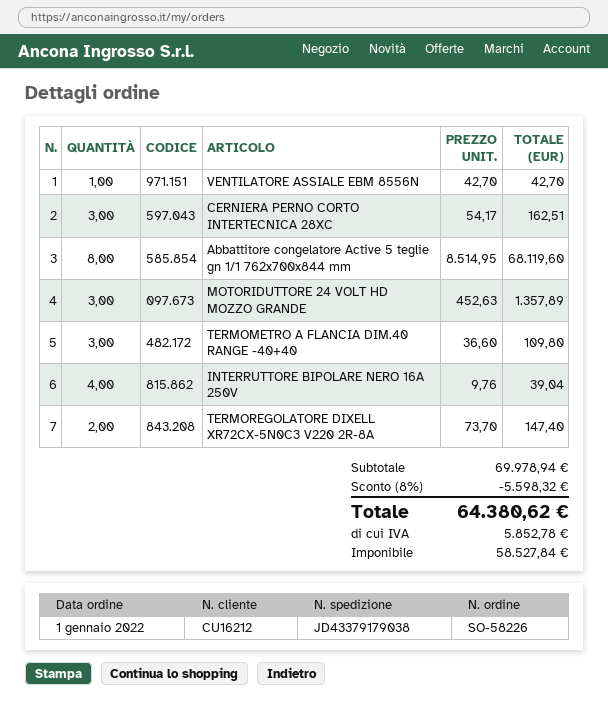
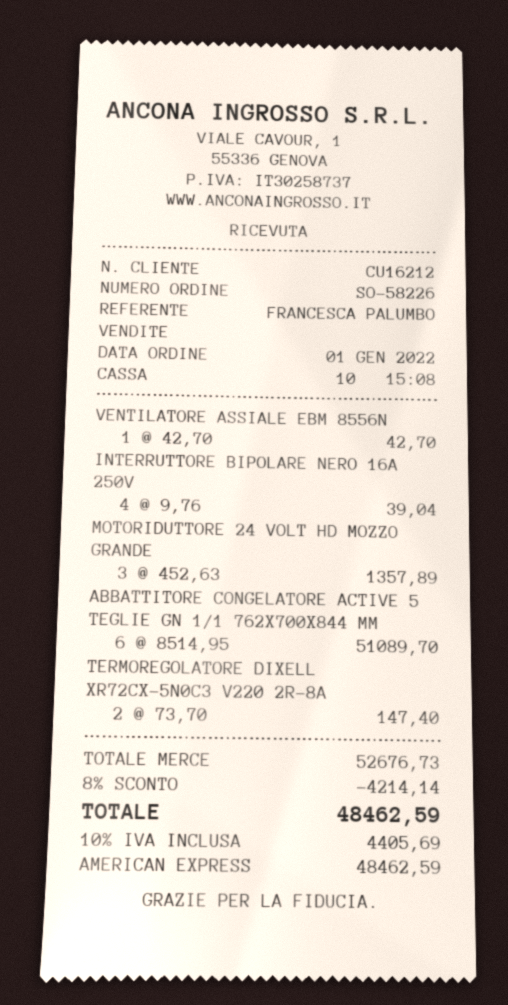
CERNIERA PERNO CORTO INTERTECNICA 28XC: 3 x 54.17 = 162.51 -> none
Abbattitore congelatore Active 5 teglie gn 1/1 762x700x844 mm: 8 x 8514.95 = 68119.60 -> 6 x 8514.95 = 51089.70
TERMOMETRO A FLANCIA DIM.40 RANGE -40+40: 3 x 36.60 = 109.80 -> none
subtotal: 69978.94 -> 52676.73
discount: 8% = 5598.32 -> 8% = 4214.14
tax: 5852.78 -> 4405.69
total: 64380.62 -> 48462.59

